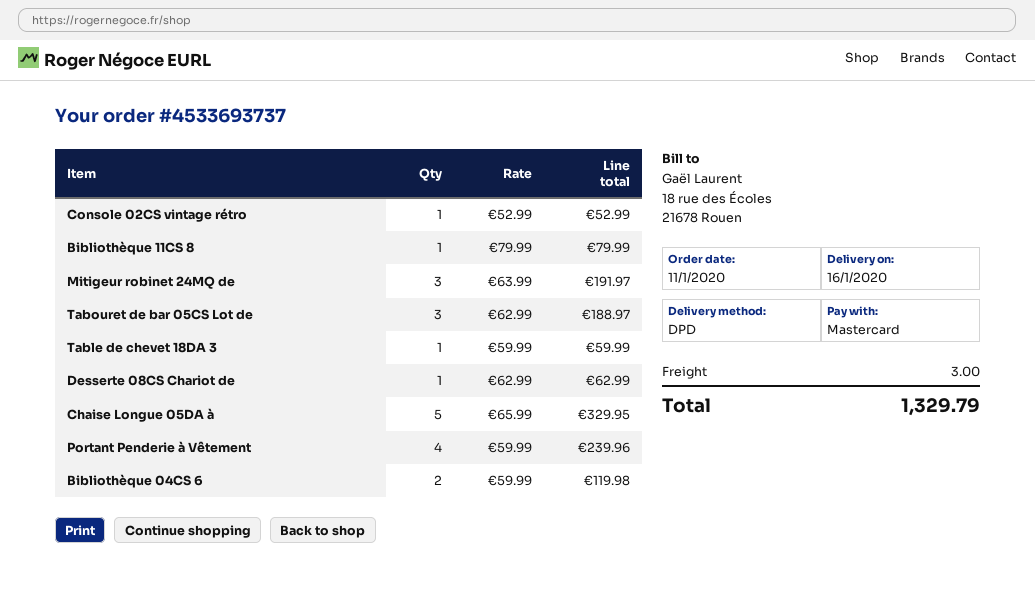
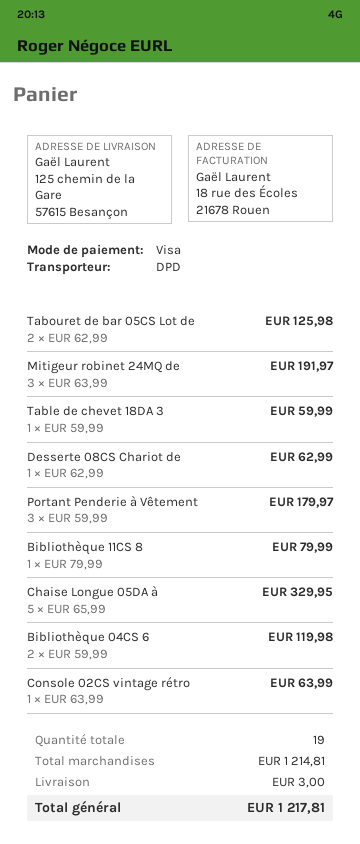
payment method: Mastercard -> Visa
Console 02CS vintage rétro: 1 x 52.99 = 52.99 -> 1 x 63.99 = 63.99
Tabouret de bar 05CS Lot de: 3 x 62.99 = 188.97 -> 2 x 62.99 = 125.98
Portant Penderie à Vêtement: 4 x 59.99 = 239.96 -> 3 x 59.99 = 179.97
total: 1329.79 -> 1217.81

